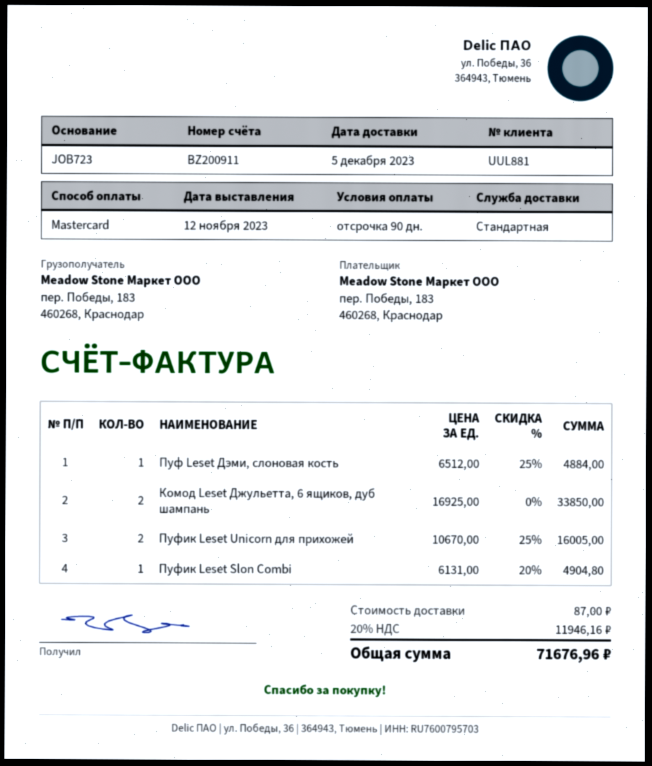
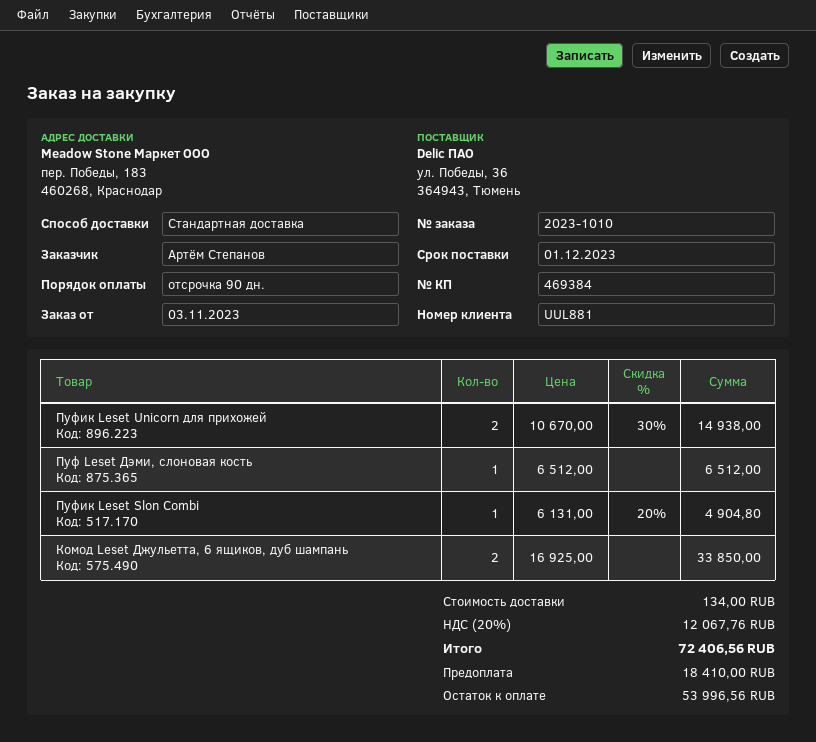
delivery date: 2023-12-05 -> 2023-12-01
Пуф Leset Дэми, слоновая кость: 1 x 6512.00 - 25% = 4884.00 -> 1 x 6512.00 = 6512.00
Пуфик Leset Unicorn для прихожей: 2 x 10670.00 - 25% = 16005.00 -> 2 x 10670.00 - 30% = 14938.00
shipping: 87.00 -> 134.00
tax: 20% = 11946.16 -> 20% = 12067.76
total: 71676.96 -> 72406.56

